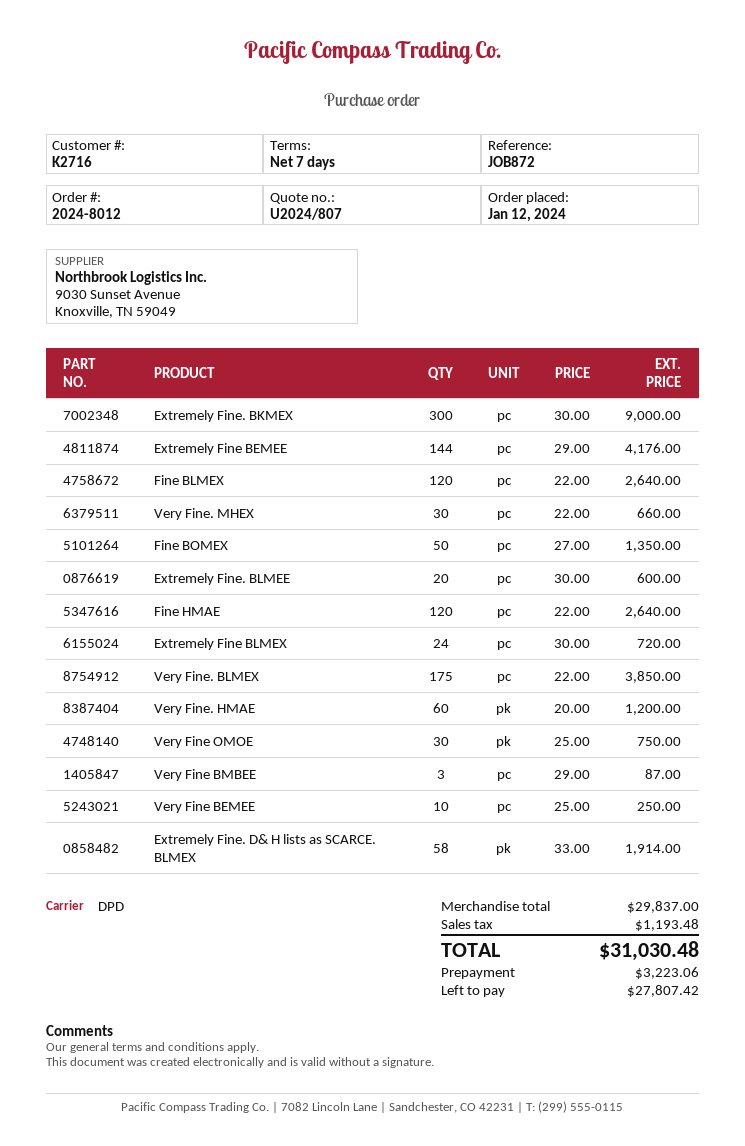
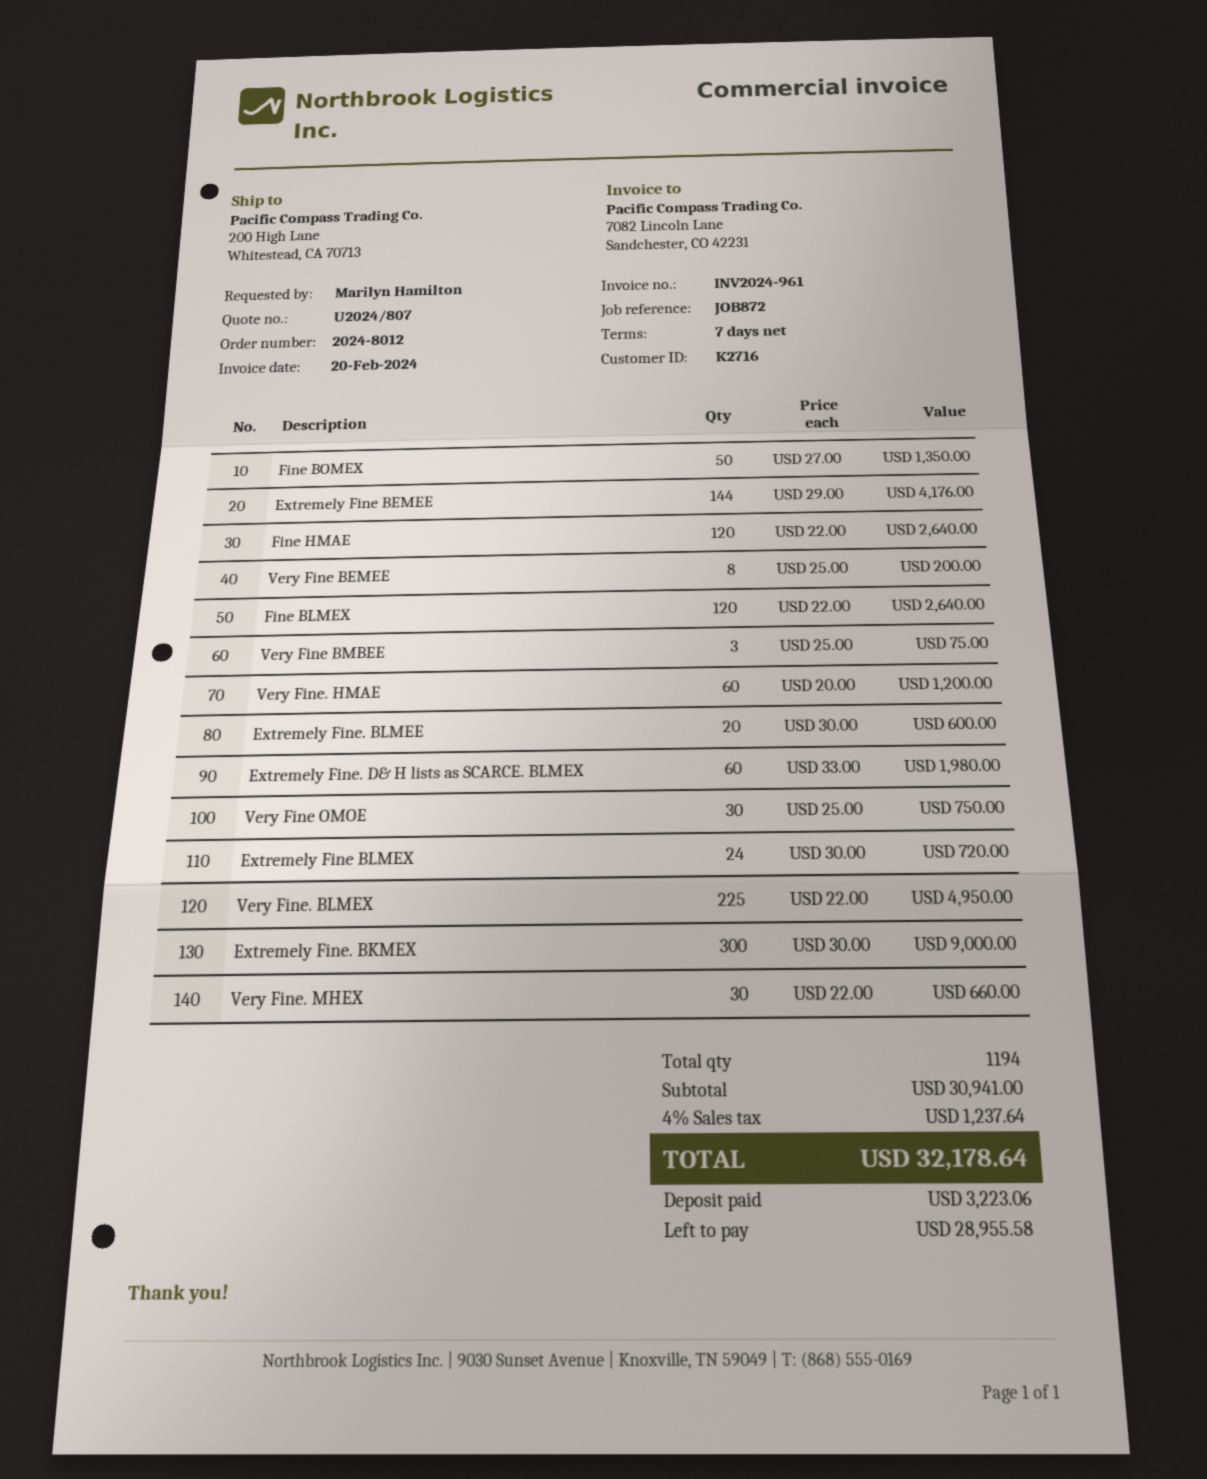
Very Fine. BLMEX: 175 x 22.00 = 3850.00 -> 225 x 22.00 = 4950.00
Very Fine BMBEE: 3 x 29.00 = 87.00 -> 3 x 25.00 = 75.00
Very Fine BEMEE: 10 x 25.00 = 250.00 -> 8 x 25.00 = 200.00
Extremely Fine. D& H lists as SCARCE. BLMEX: 58 x 33.00 = 1914.00 -> 60 x 33.00 = 1980.00
subtotal: 29837.00 -> 30941.00
tax: 1193.48 -> 1237.64
total: 31030.48 -> 32178.64
balance: 27807.42 -> 28955.58

